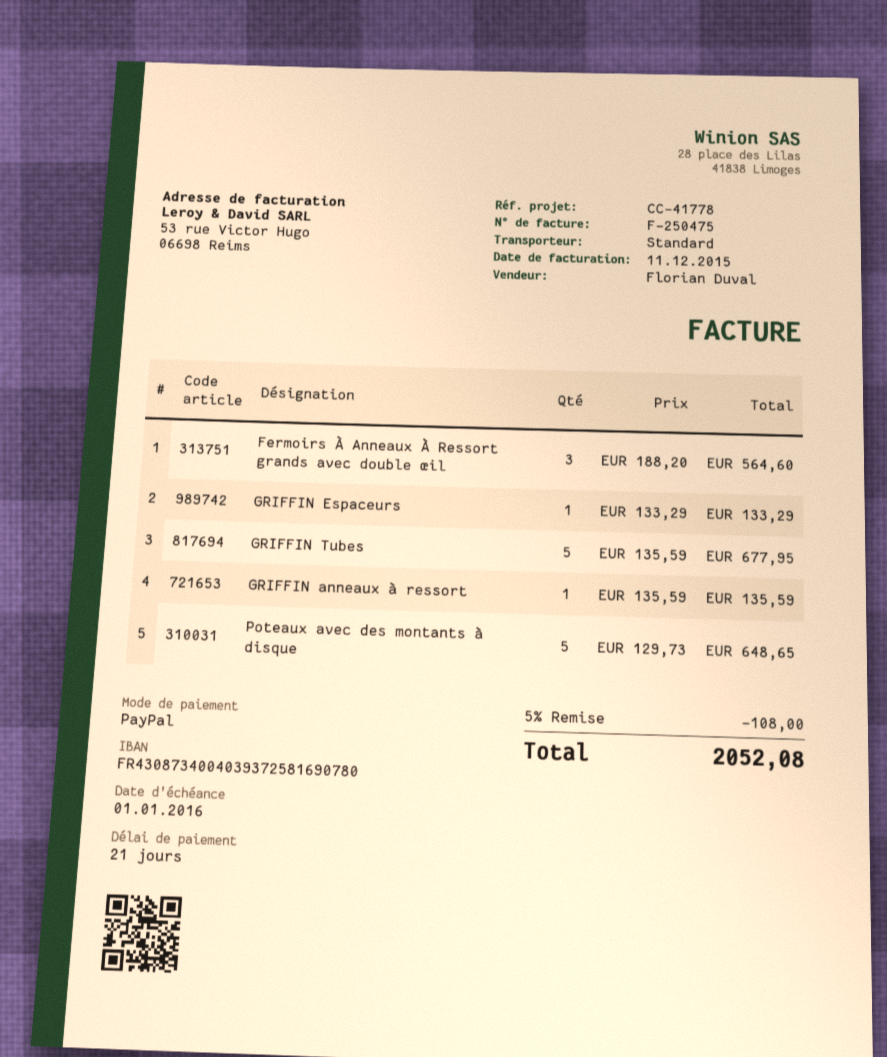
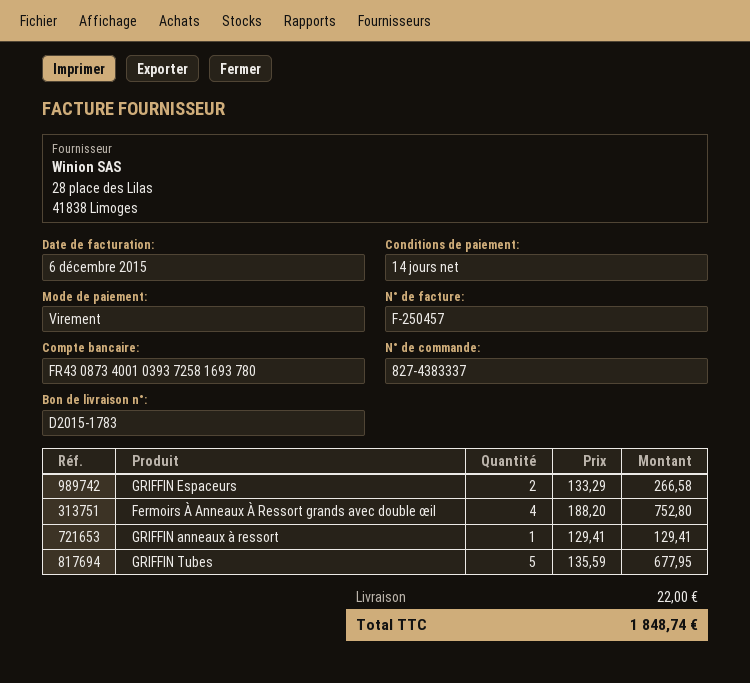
invoice number: F-250475 -> F-250457
invoice date: 2015-12-11 -> 2015-12-06
payment terms: 21 days -> 14 days
payment method: PayPal -> bank transfer
bank account: FR4308734004039372581690780 -> FR4308734001039372581693780
Fermoirs À Anneaux À Ressort grands avec double œil: 3 x 188.20 = 564.60 -> 4 x 188.20 = 752.80
GRIFFIN Espaceurs: 1 x 133.29 = 133.29 -> 2 x 133.29 = 266.58
GRIFFIN anneaux à ressort: 1 x 135.59 = 135.59 -> 1 x 129.41 = 129.41
Poteaux avec des montants à disque: 5 x 129.73 = 648.65 -> none
discount: 5% = 108.00 -> none
shipping: none -> 22.00
total: 2052.08 -> 1848.74

